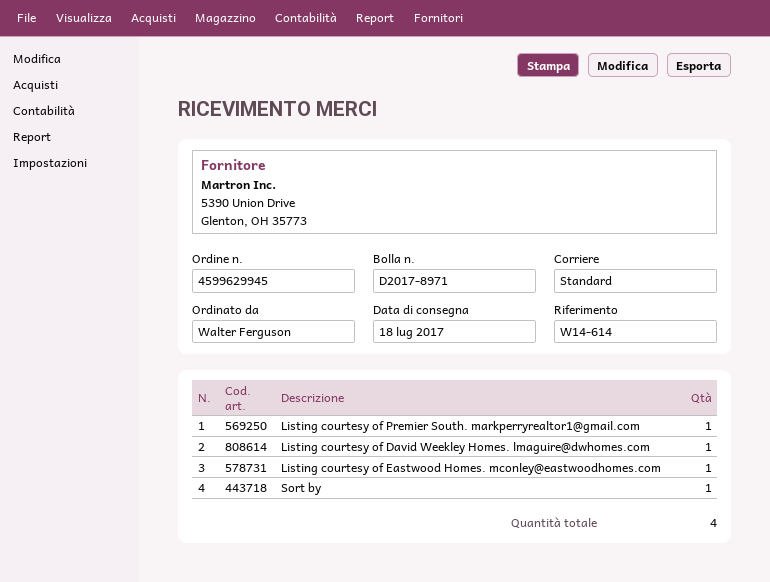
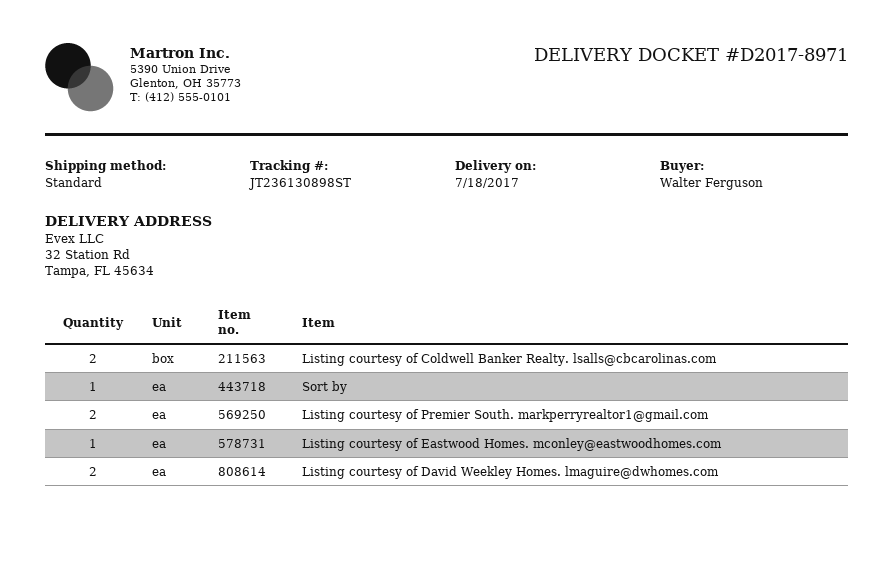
Listing courtesy of Premier South. markperryrealtor1@gmail.com: 1 -> 2
Listing courtesy of David Weekley Homes. lmaguire@dwhomes.com: 1 -> 2
Listing courtesy of Coldwell Banker Realty. lsalls@cbcarolinas.com: none -> 2

